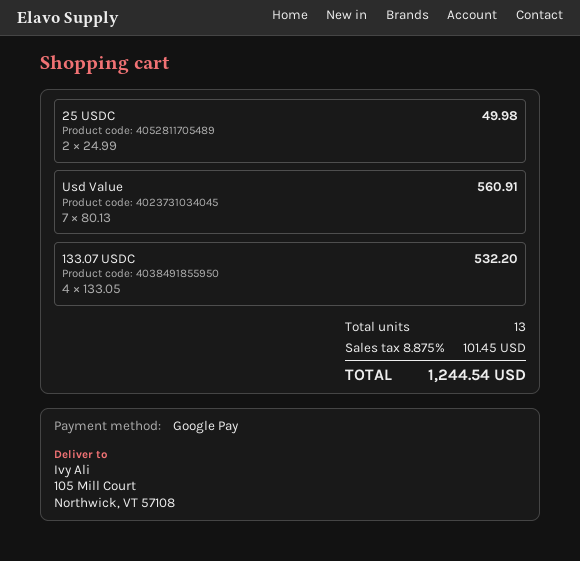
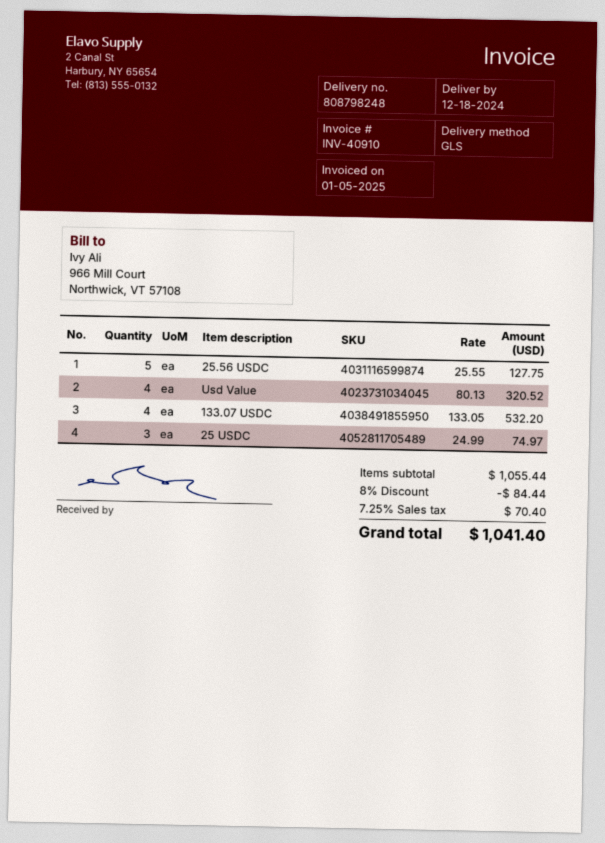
25 USDC: 2 x 24.99 = 49.98 -> 3 x 24.99 = 74.97
Usd Value: 7 x 80.13 = 560.91 -> 4 x 80.13 = 320.52
25.56 USDC: none -> 5 x 25.55 = 127.75
discount: none -> 8% = 84.44
tax: 8.875% = 101.45 -> 7.25% = 70.40
total: 1244.54 -> 1041.40

